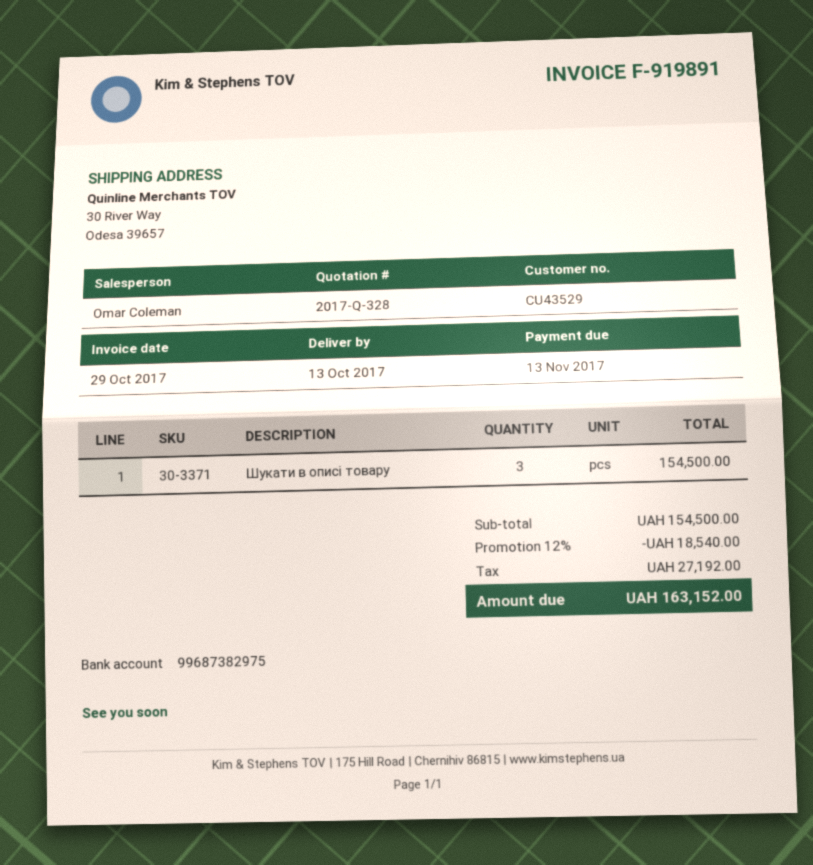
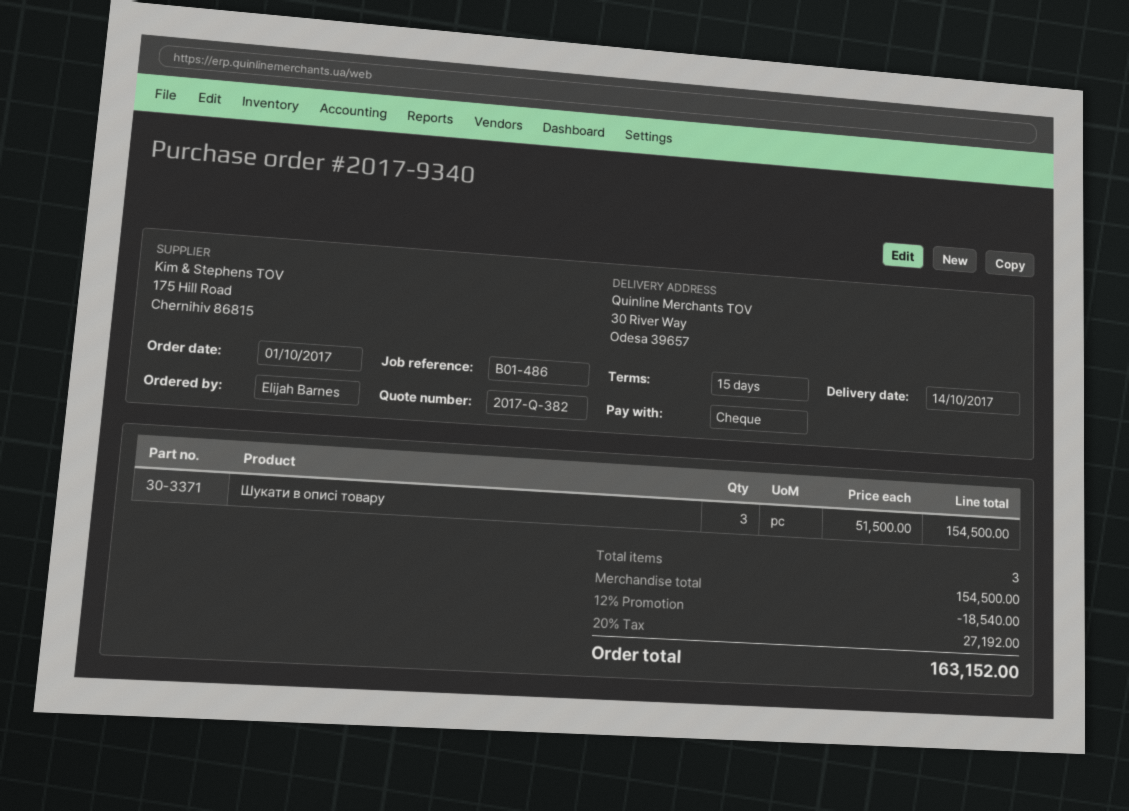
quote number: 2017-Q-328 -> 2017-Q-382
delivery date: 2017-10-13 -> 2017-10-14

